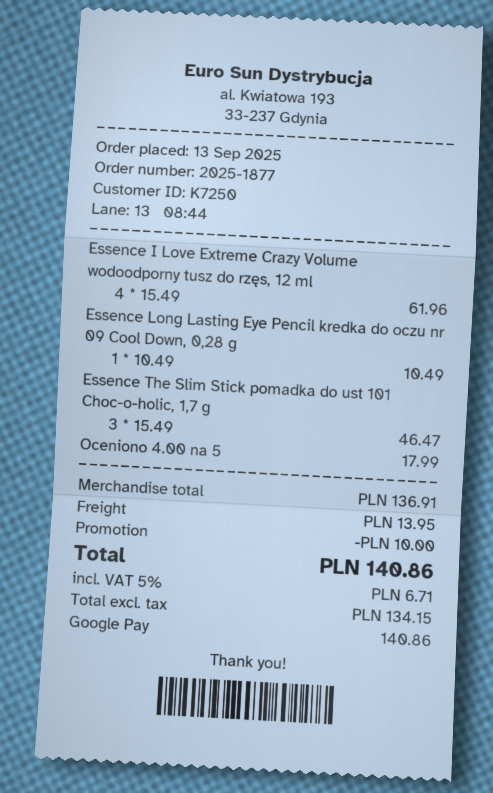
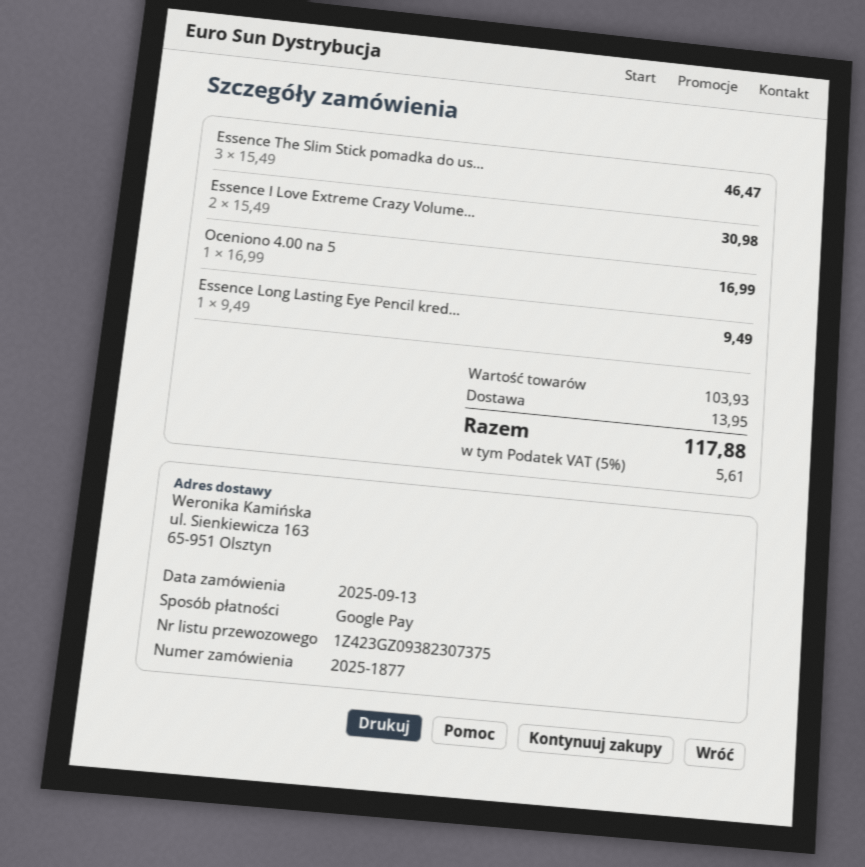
Essence I Love Extreme Crazy Volume wodoodporny tusz do rzęs, 12 ml: 4 x 15.49 = 61.96 -> 2 x 15.49 = 30.98
Essence Long Lasting Eye Pencil kredka do oczu nr 09 Cool Down, 0,28 g: 1 x 10.49 = 10.49 -> 1 x 9.49 = 9.49
Oceniono 4.00 na 5: 1 x 17.99 = 17.99 -> 1 x 16.99 = 16.99
subtotal: 136.91 -> 103.93
discount: 10.00 -> none
tax: 5% = 6.71 -> 5% = 5.61
total: 140.86 -> 117.88

